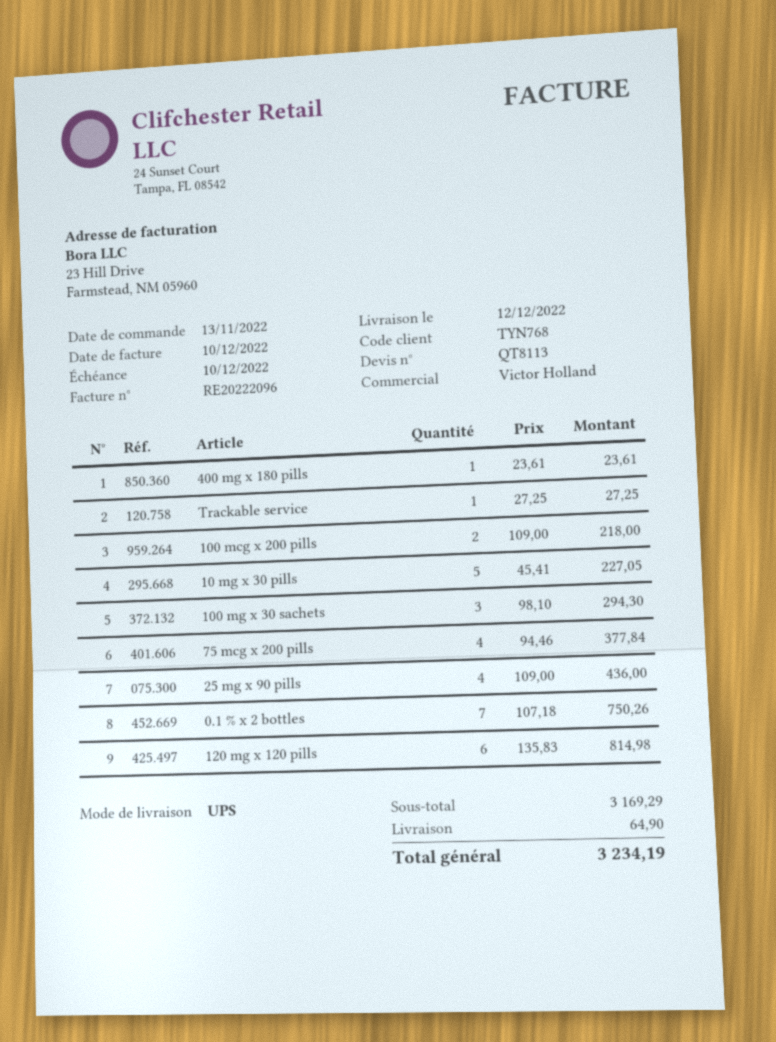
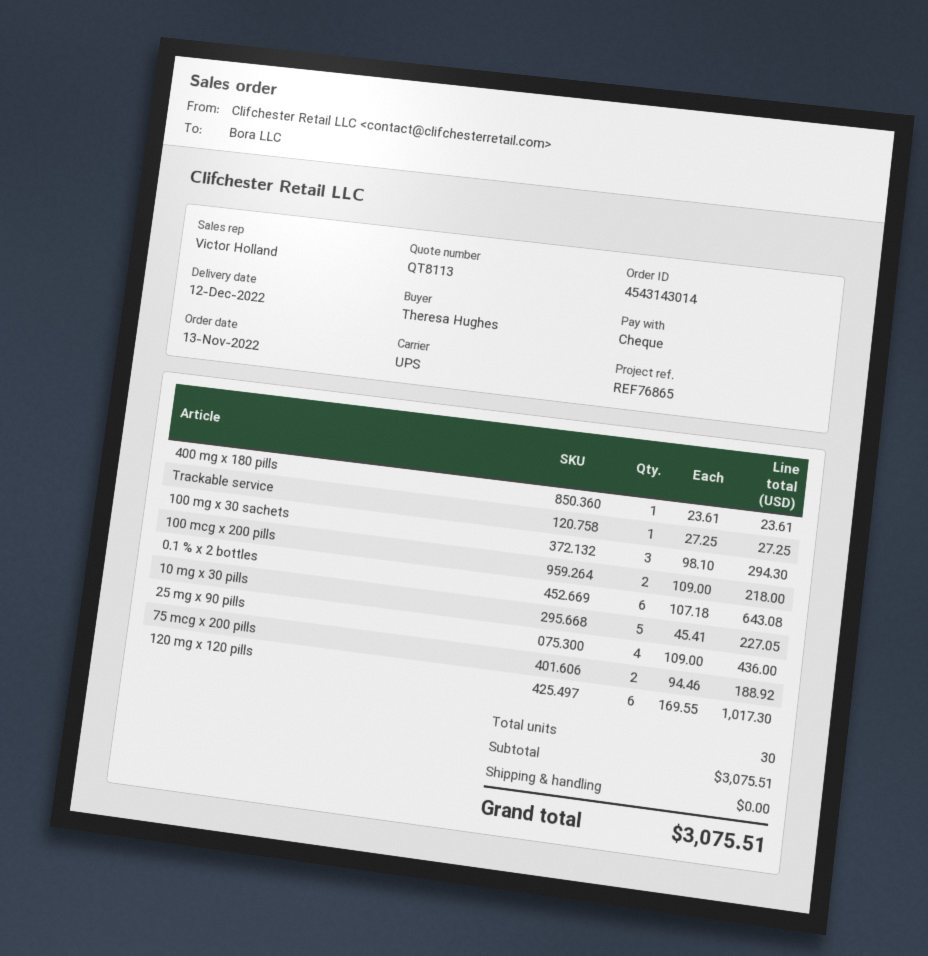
75 mcg x 200 pills: 4 x 94.46 = 377.84 -> 2 x 94.46 = 188.92
0.1 % x 2 bottles: 7 x 107.18 = 750.26 -> 6 x 107.18 = 643.08
120 mg x 120 pills: 6 x 135.83 = 814.98 -> 6 x 169.55 = 1017.30
subtotal: 3169.29 -> 3075.51
shipping: 64.90 -> 0.00
total: 3234.19 -> 3075.51

